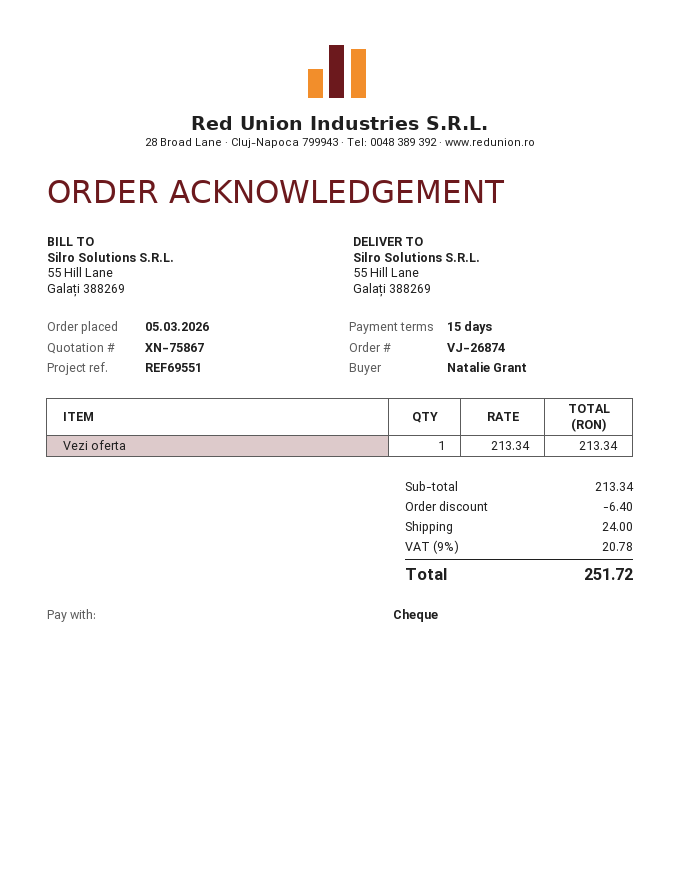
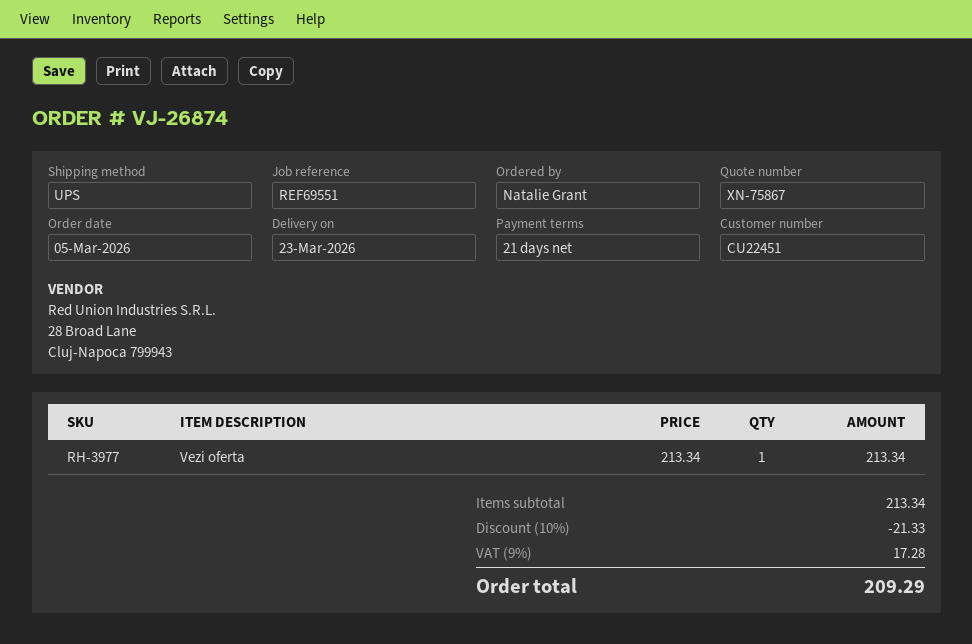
payment terms: 15 days -> 21 days
discount: 6.40 -> 21.33
shipping: 24.00 -> none
tax: 9% = 20.78 -> 9% = 17.28
total: 251.72 -> 209.29

